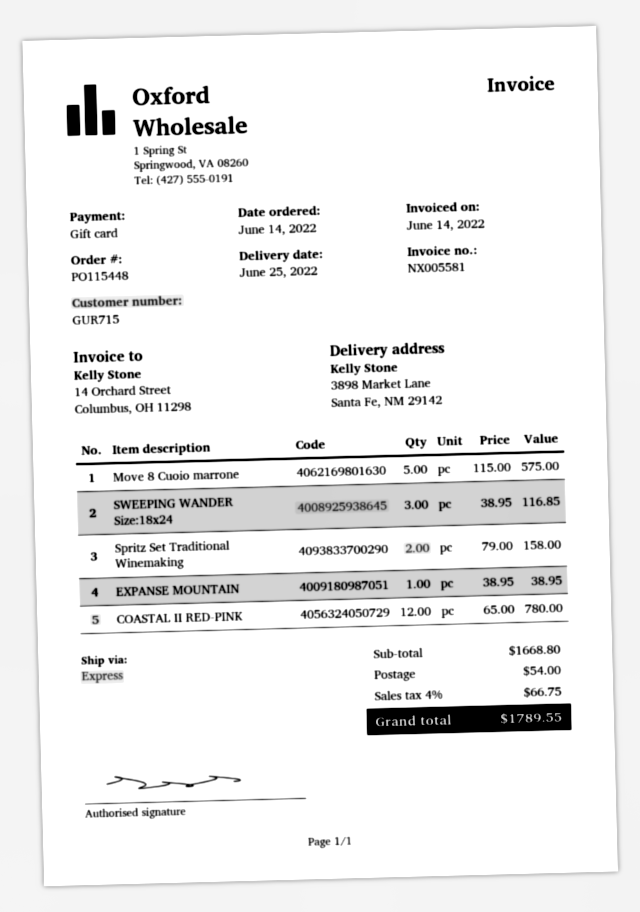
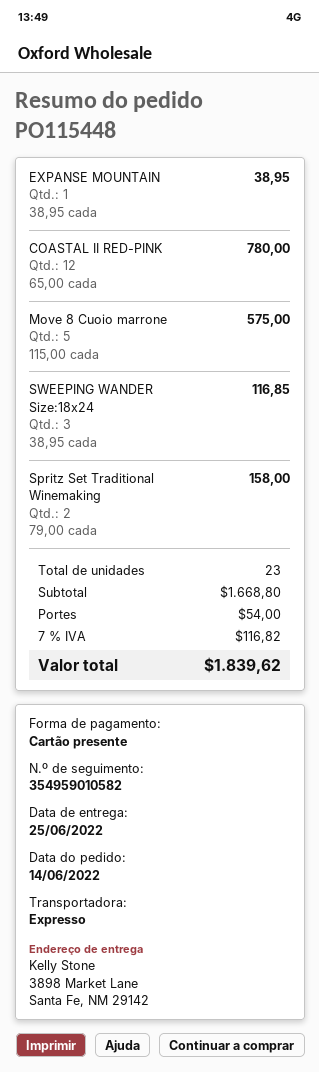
tax: 4% = 66.75 -> 7% = 116.82
total: 1789.55 -> 1839.62

